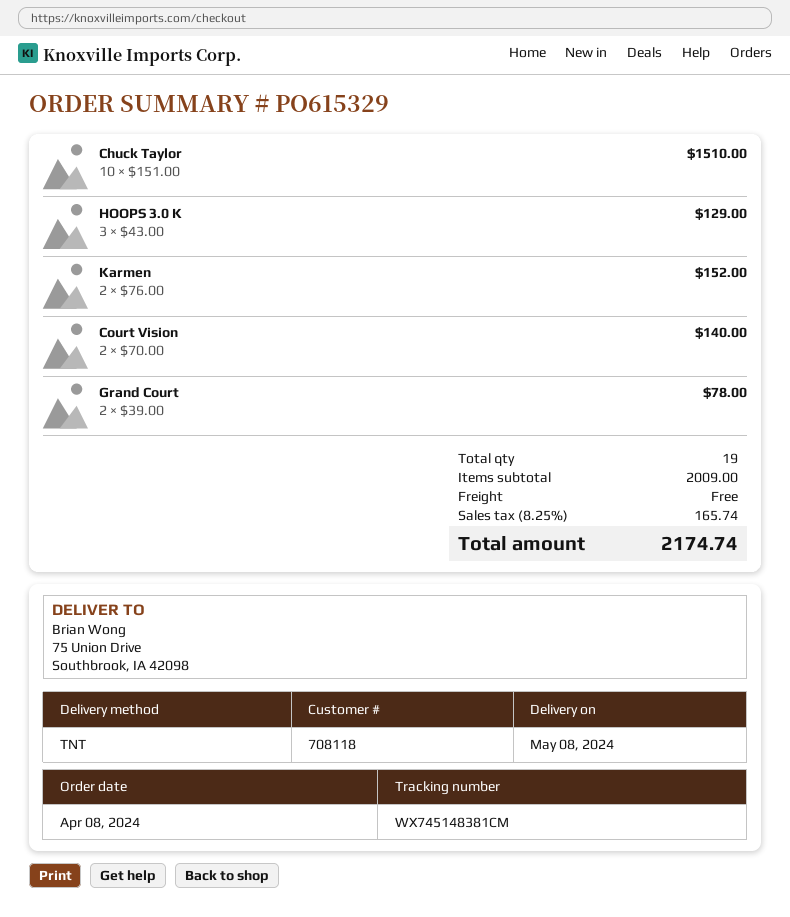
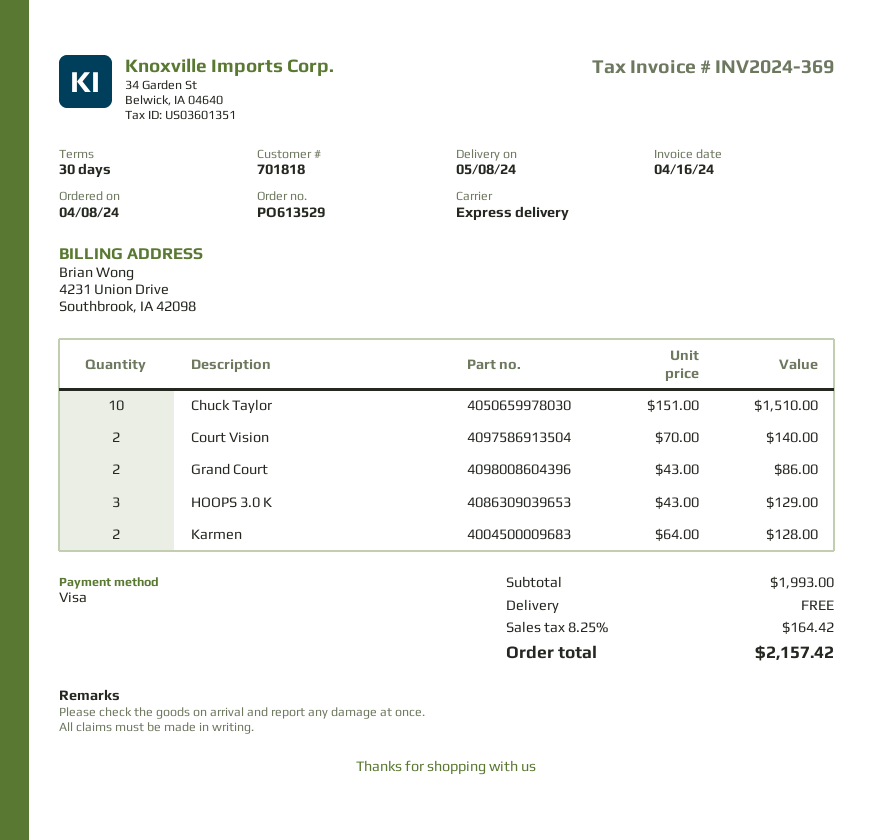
order number: PO615329 -> PO613529
customer number: 708118 -> 701818
shipping method: TNT -> express
Karmen: 2 x 76.00 = 152.00 -> 2 x 64.00 = 128.00
Grand Court: 2 x 39.00 = 78.00 -> 2 x 43.00 = 86.00
subtotal: 2009.00 -> 1993.00
tax: 8.25% = 165.74 -> 8.25% = 164.42
total: 2174.74 -> 2157.42

